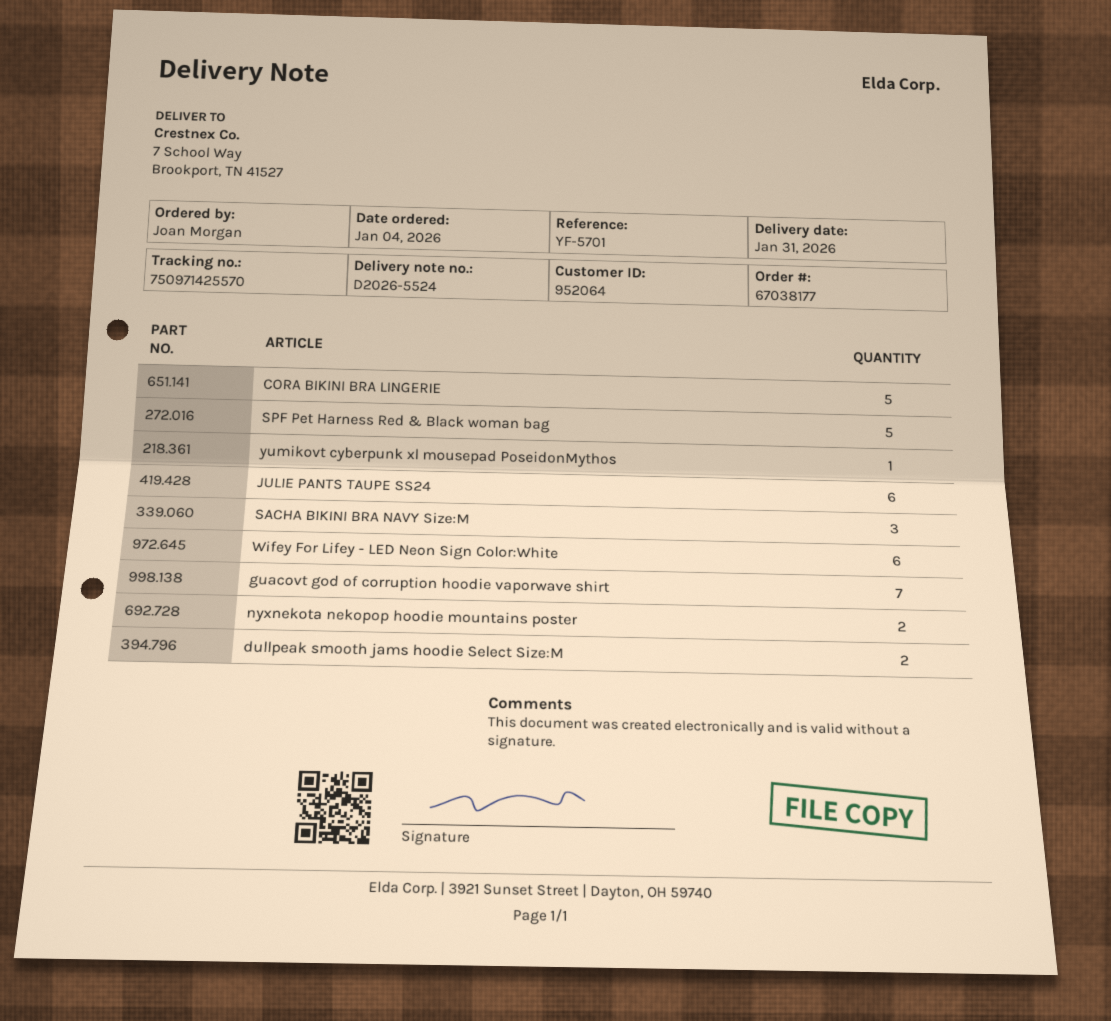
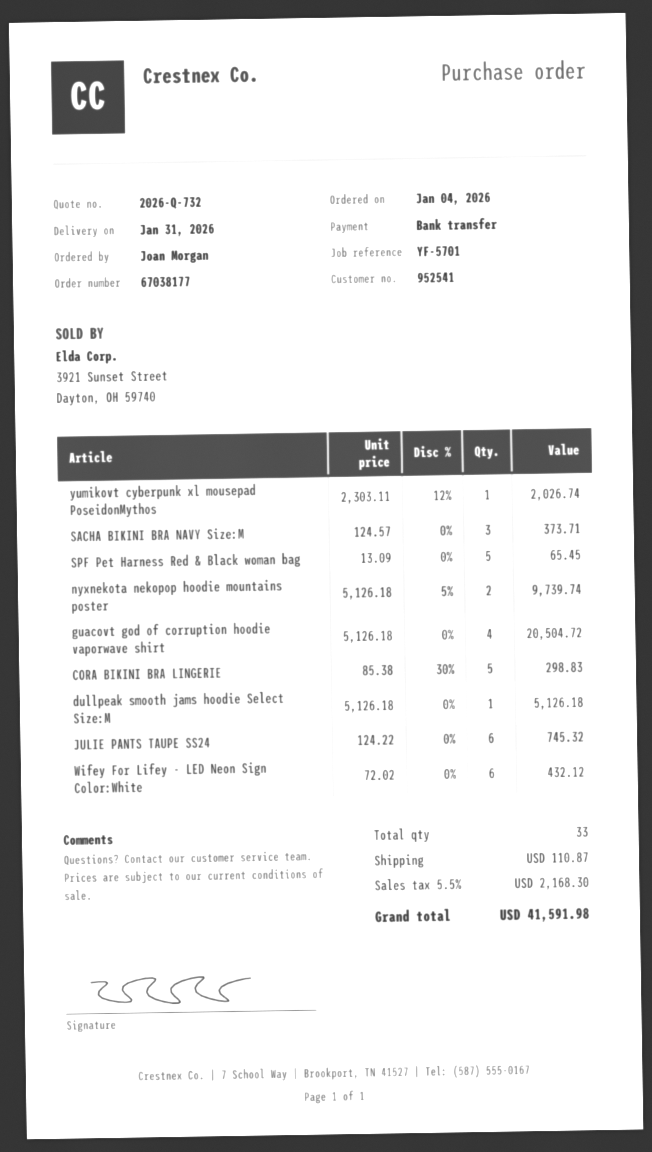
customer number: 952064 -> 952541
guacovt god of corruption hoodie vaporwave shirt: 7 -> 4
dullpeak smooth jams hoodie Select Size:M: 2 -> 1

